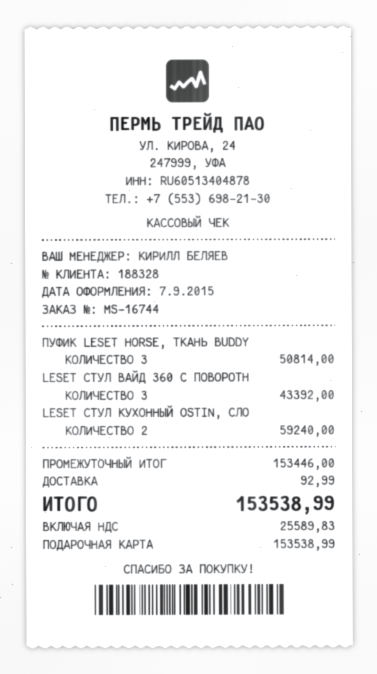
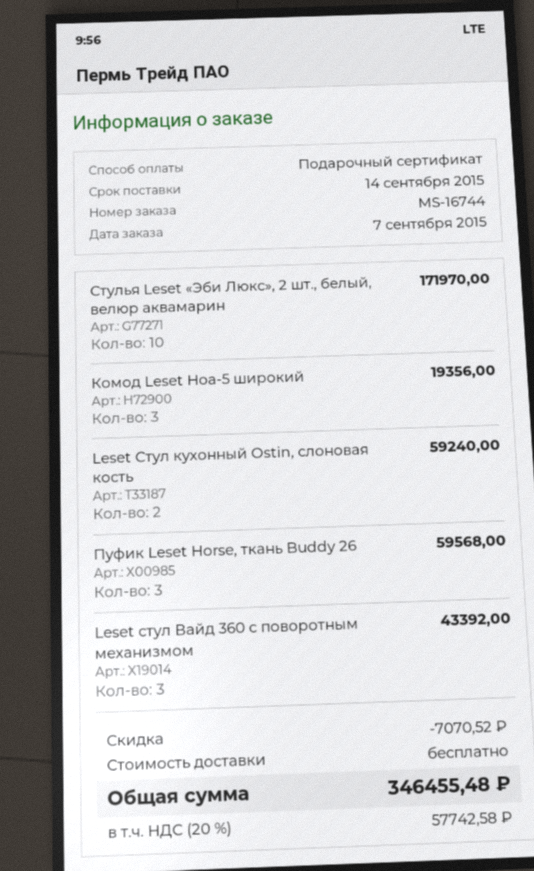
ПУФИК LESET HORSE, ТКАНЬ BUDDY: 3 for 50814.00 -> 3 for 59568.00
Стулья Leset «Эби Люкс», 2 шт., белый, велюр аквамарин: none -> 10 for 171970.00
Комод Leset Ноа-5 широкий: none -> 3 for 19356.00
discount: none -> 7070.52
shipping: 92.99 -> 0.00
tax: 25589.83 -> 57742.58
total: 153538.99 -> 346455.48

